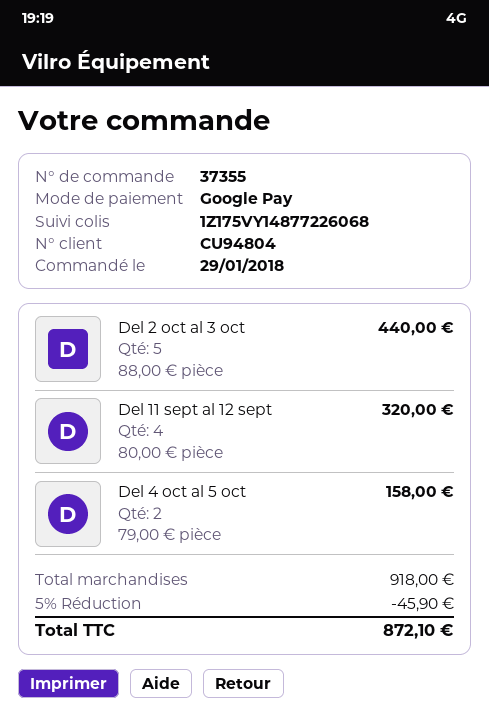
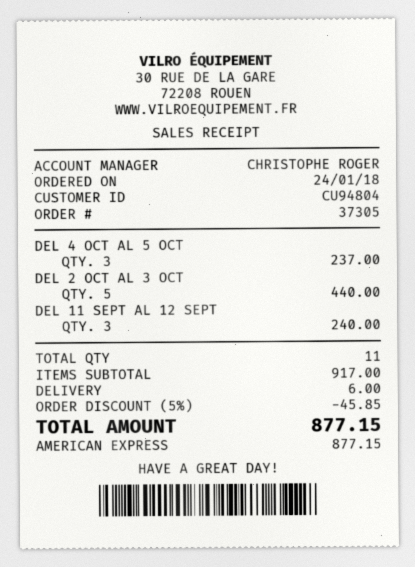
order number: 37355 -> 37305
order date: 2018-01-29 -> 2018-01-24
payment method: Google Pay -> American Express
Del 11 sept al 12 sept: 4 for 320.00 -> 3 for 240.00
Del 4 oct al 5 oct: 2 for 158.00 -> 3 for 237.00
subtotal: 918.00 -> 917.00
discount: 5% = 45.90 -> 5% = 45.85
shipping: none -> 6.00
total: 872.10 -> 877.15

